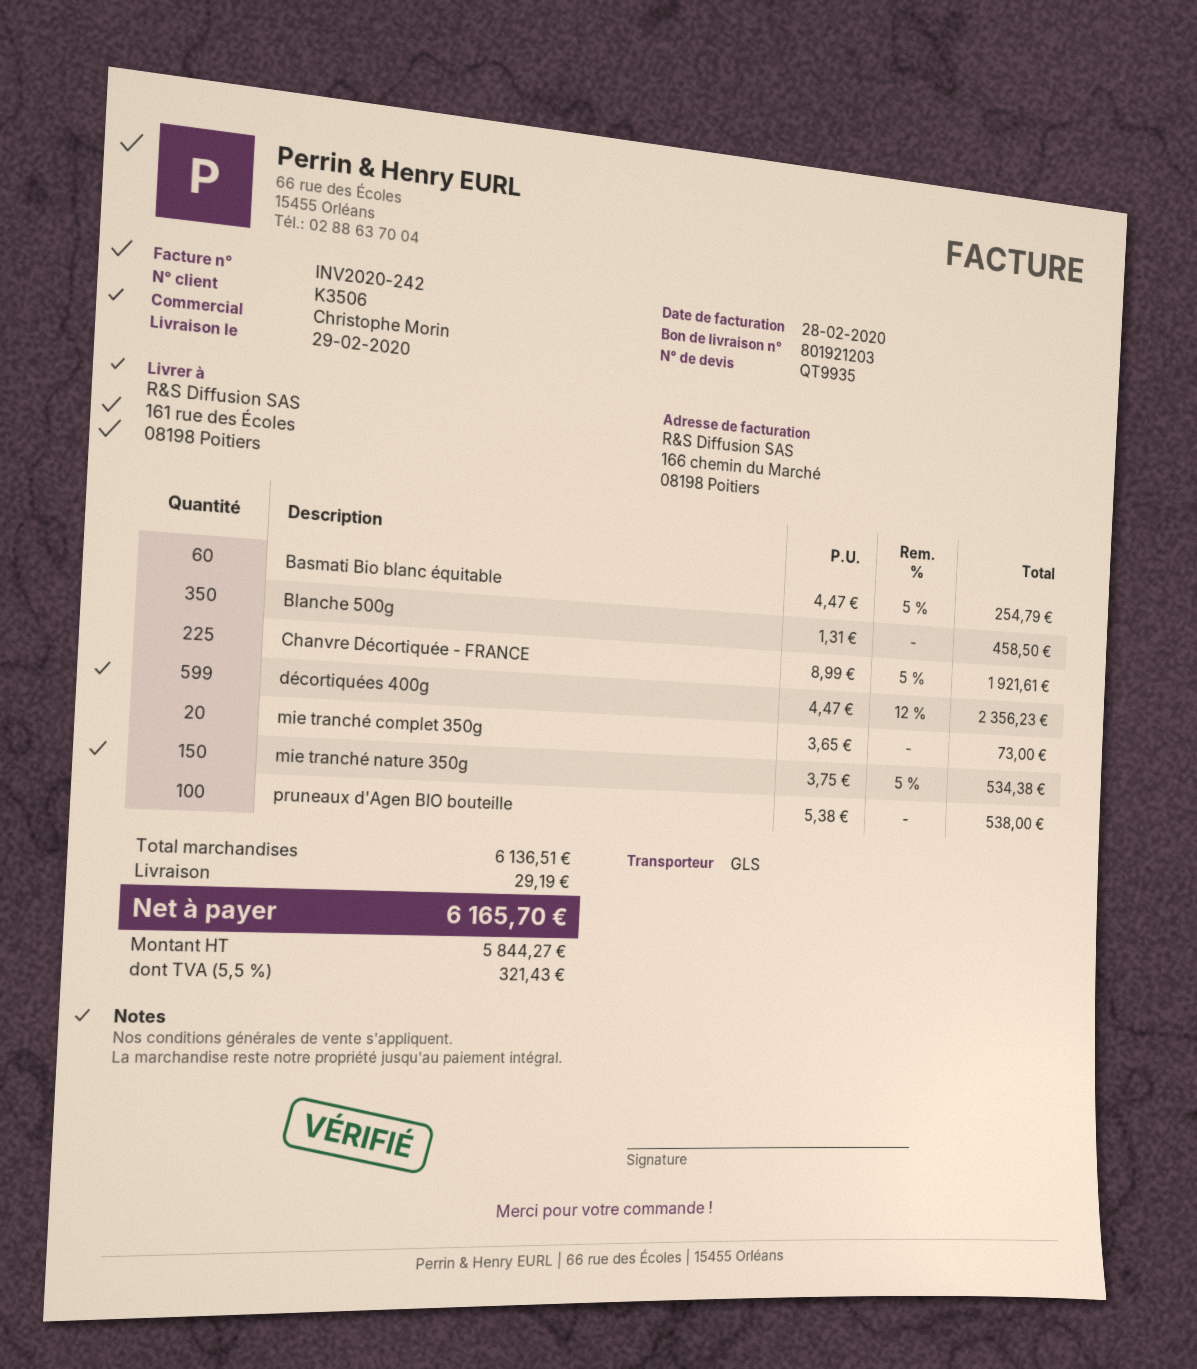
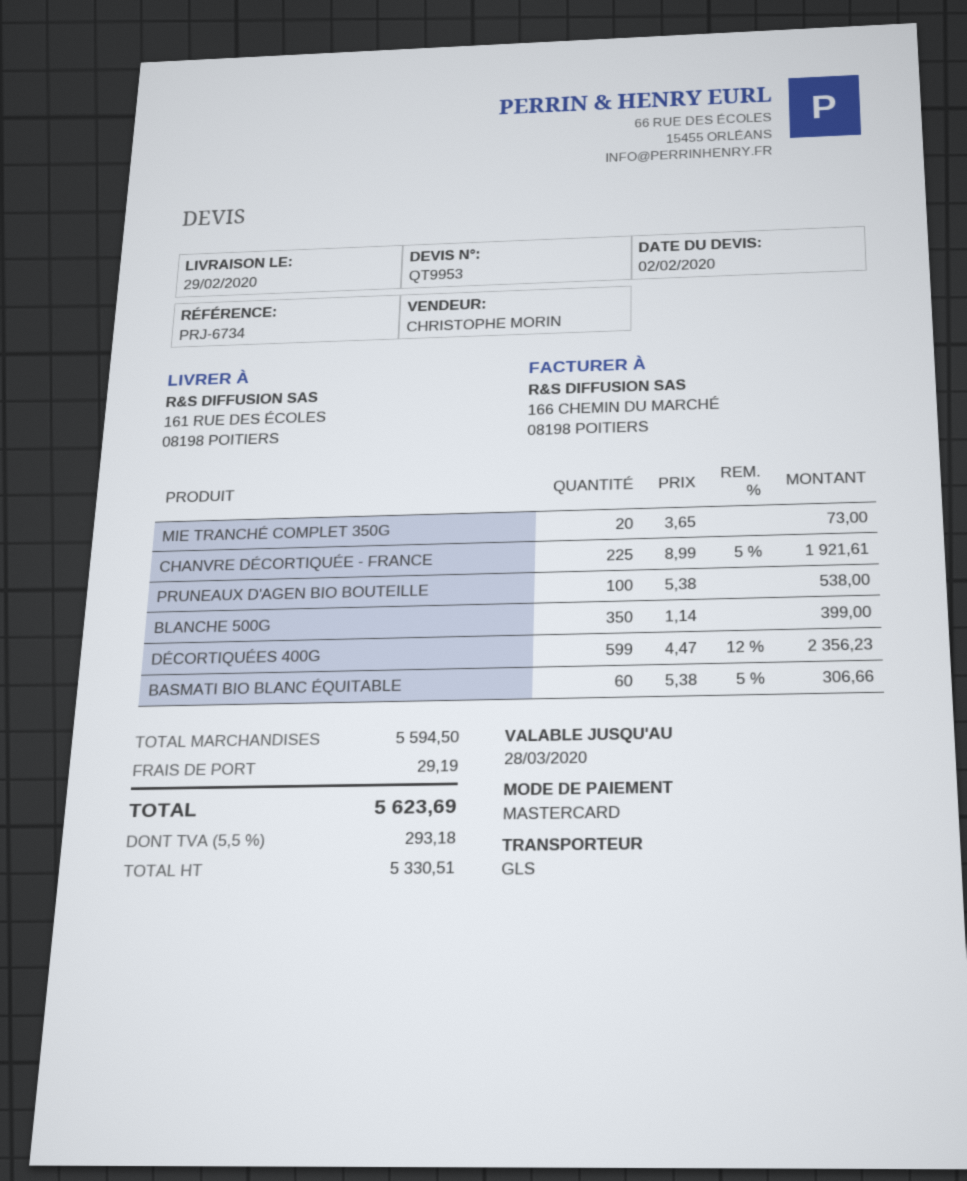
quote number: QT9935 -> QT9953
Basmati Bio blanc équitable: 60 x 4.47 - 5% = 254.79 -> 60 x 5.38 - 5% = 306.66
Blanche 500g: 350 x 1.31 = 458.50 -> 350 x 1.14 = 399.00
mie tranché nature 350g: 150 x 3.75 - 5% = 534.38 -> none
subtotal: 6136.51 -> 5594.50
net: 5844.27 -> 5330.51
tax: 5.5% = 321.43 -> 5.5% = 293.18
total: 6165.70 -> 5623.69

